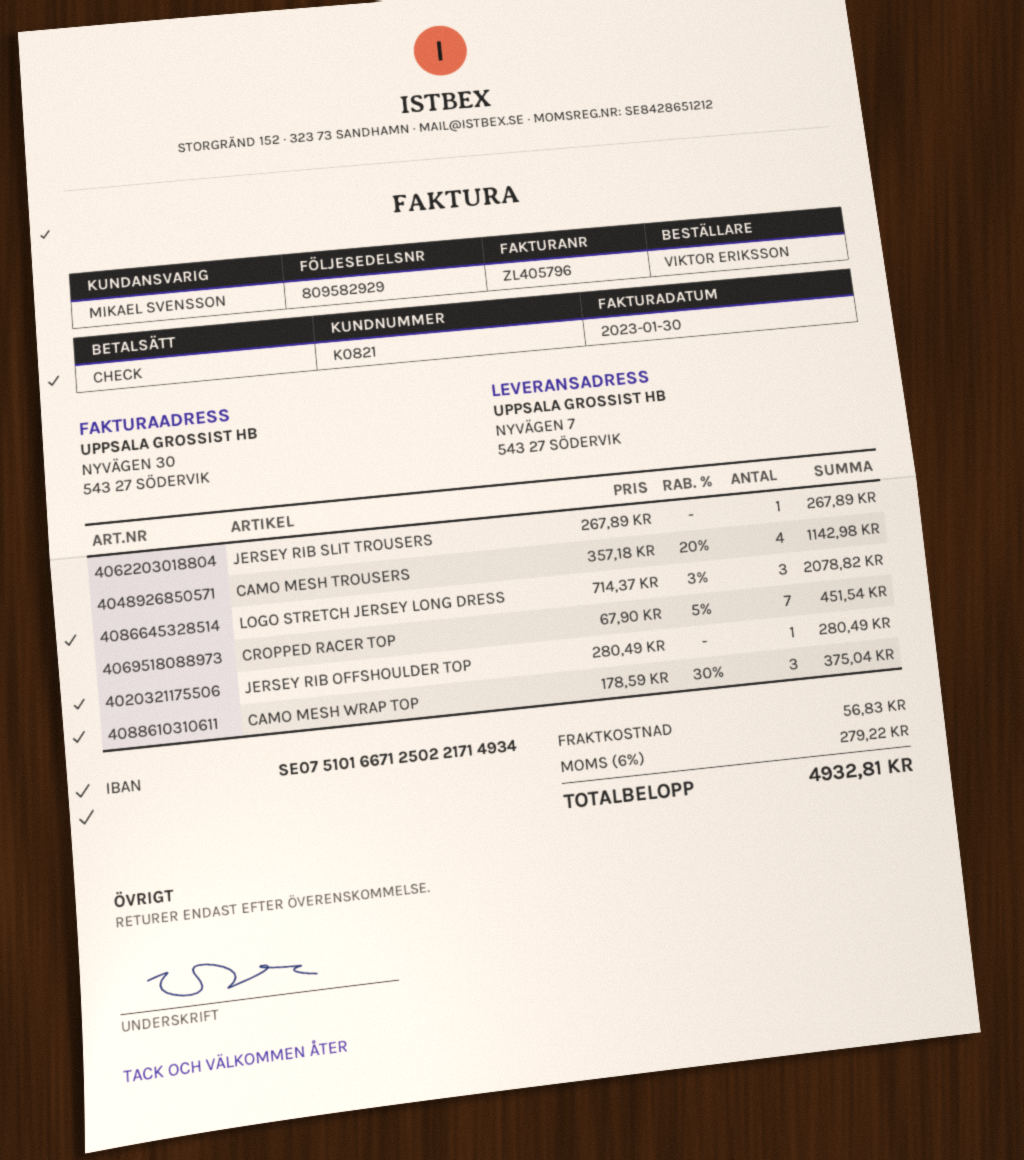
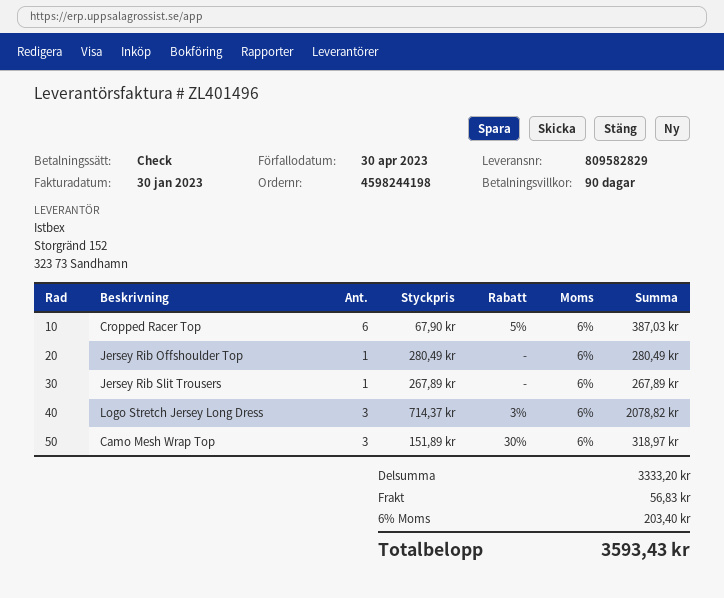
delivery note number: 809582929 -> 809582829
invoice number: ZL405796 -> ZL401496
CAMO MESH TROUSERS: 4 x 357.18 - 20% = 1142.98 -> none
CROPPED RACER TOP: 7 x 67.90 - 5% = 451.54 -> 6 x 67.90 - 5% = 387.03
CAMO MESH WRAP TOP: 3 x 178.59 - 30% = 375.04 -> 3 x 151.89 - 30% = 318.97
tax: 6% = 279.22 -> 6% = 203.40
total: 4932.81 -> 3593.43

